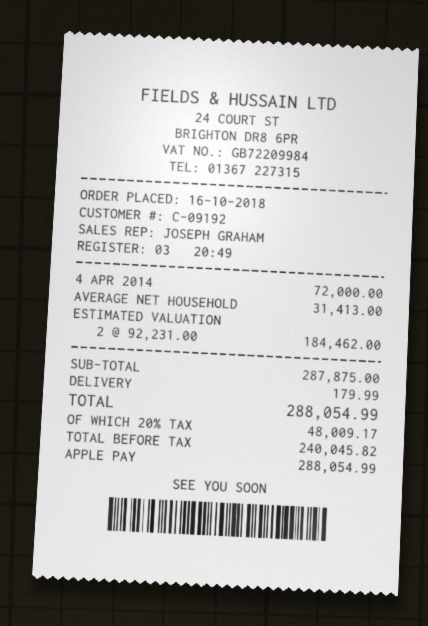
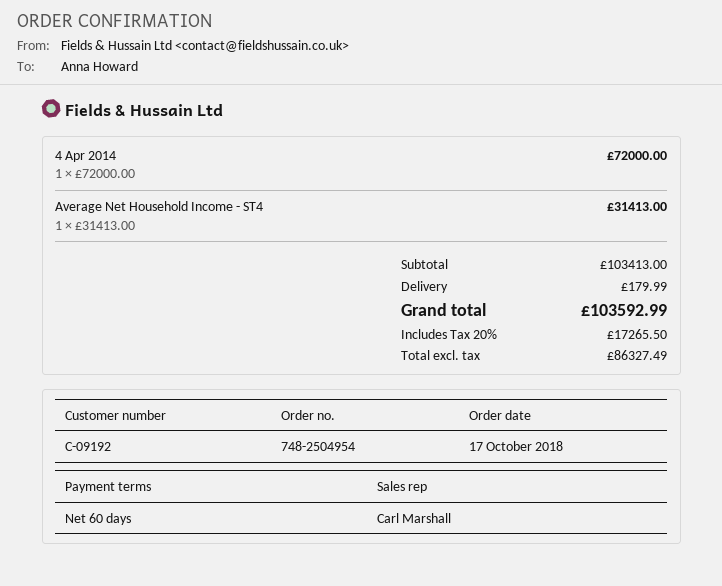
order date: 2018-10-16 -> 2018-10-17
sales rep: JOSEPH GRAHAM -> Carl Marshall
ESTIMATED VALUATION: 2 x 92231.00 = 184462.00 -> none
subtotal: 287875.00 -> 103413.00
net: 240045.82 -> 86327.49
tax: 20% = 48009.17 -> 20% = 17265.50
total: 288054.99 -> 103592.99

